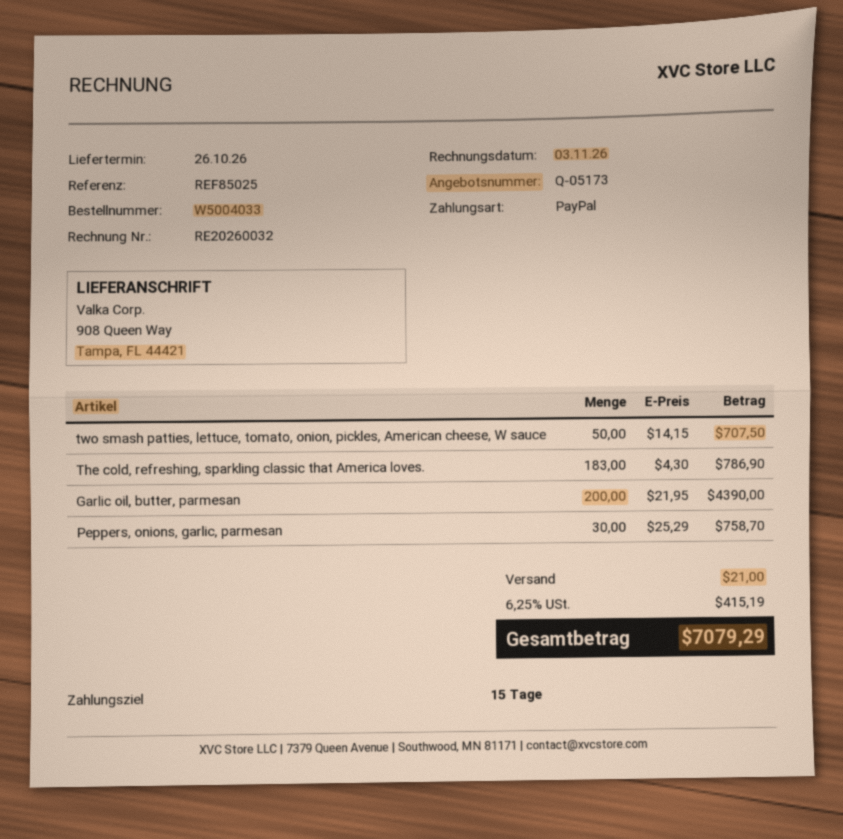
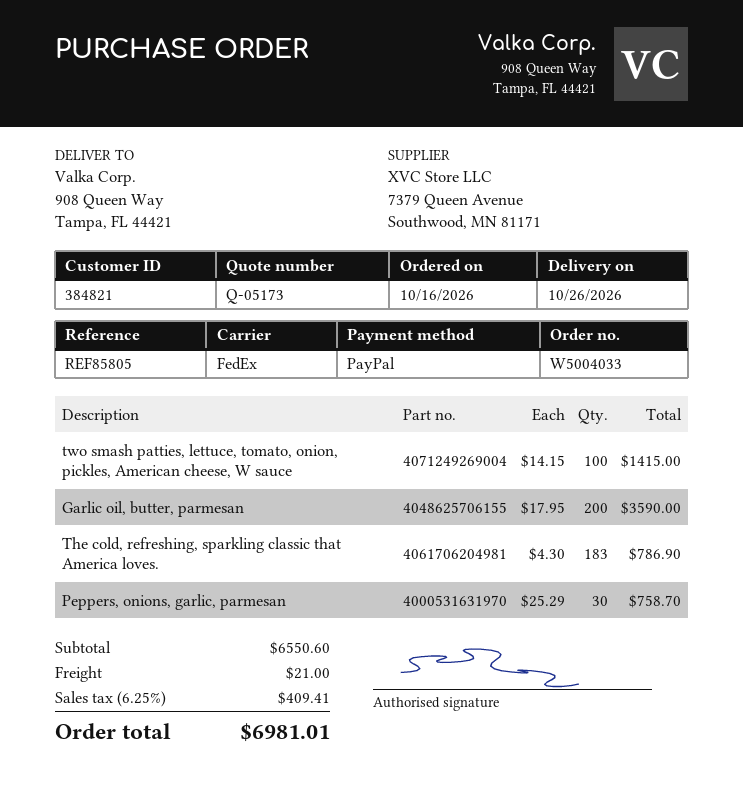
reference: REF85025 -> REF85805
two smash patties, lettuce, tomato, onion, pickles, American cheese, W sauce: 50 x 14.15 = 707.50 -> 100 x 14.15 = 1415.00
Garlic oil, butter, parmesan: 200 x 21.95 = 4390.00 -> 200 x 17.95 = 3590.00
tax: 6.25% = 415.19 -> 6.25% = 409.41
total: 7079.29 -> 6981.01

